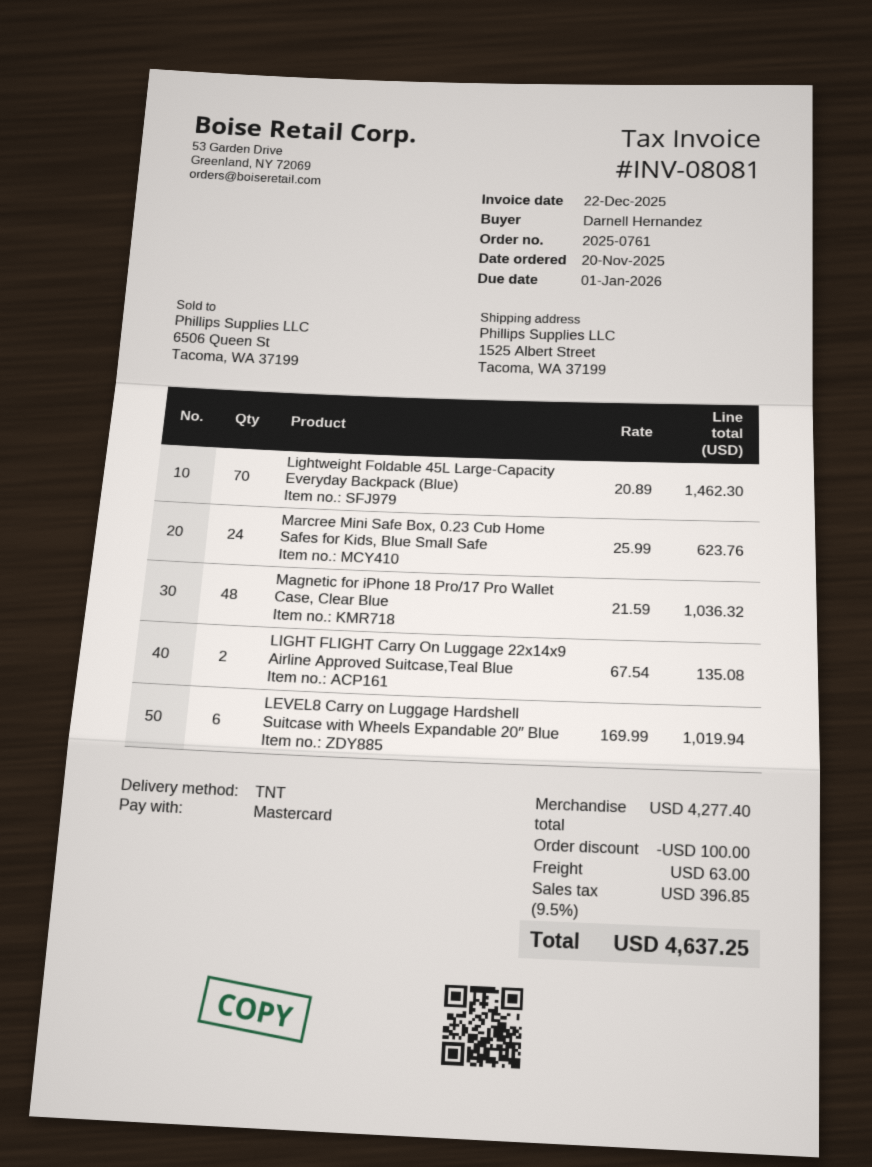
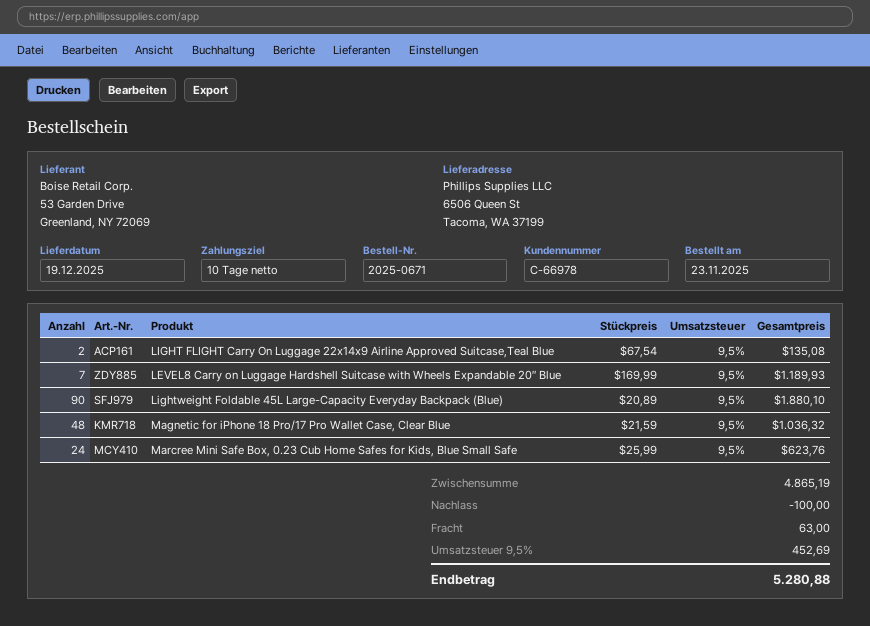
order number: 2025-0761 -> 2025-0671
order date: 2025-11-20 -> 2025-11-23
ship to: 1525 Albert Street, Tacoma, WA 37199 -> 6506 Queen St, Tacoma, WA 37199
Lightweight Foldable 45L Large-Capacity Everyday Backpack (Blue): 70 x 20.89 = 1462.30 -> 90 x 20.89 = 1880.10
LEVEL8 Carry on Luggage Hardshell Suitcase with Wheels Expandable 20″ Blue: 6 x 169.99 = 1019.94 -> 7 x 169.99 = 1189.93
subtotal: 4277.40 -> 4865.19
tax: 9.5% = 396.85 -> 9.5% = 452.69
total: 4637.25 -> 5280.88

